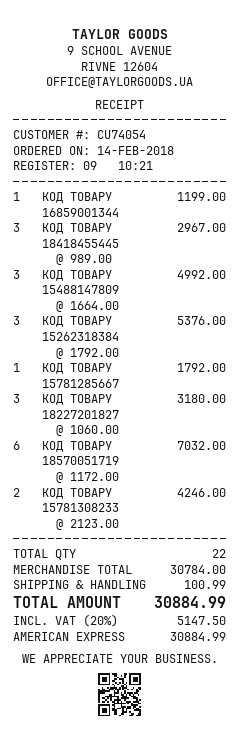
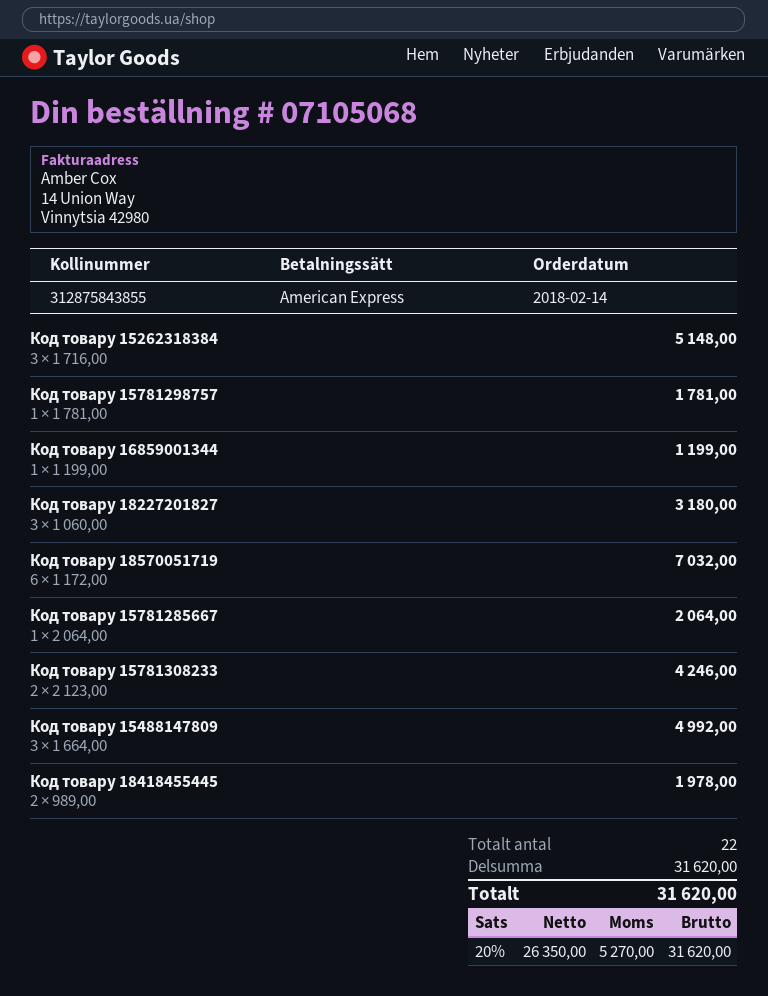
КОД ТОВАРУ 18418455445: 3 x 989.00 = 2967.00 -> 2 x 989.00 = 1978.00
КОД ТОВАРУ 15262318384: 3 x 1792.00 = 5376.00 -> 3 x 1716.00 = 5148.00
КОД ТОВАРУ 15781285667: 1 x 1792.00 = 1792.00 -> 1 x 2064.00 = 2064.00
Код товару 15781298757: none -> 1 x 1781.00 = 1781.00
subtotal: 30784.00 -> 31620.00
shipping: 100.99 -> none
tax: 20% = 5147.50 -> 20% = 5270.00
total: 30884.99 -> 31620.00

